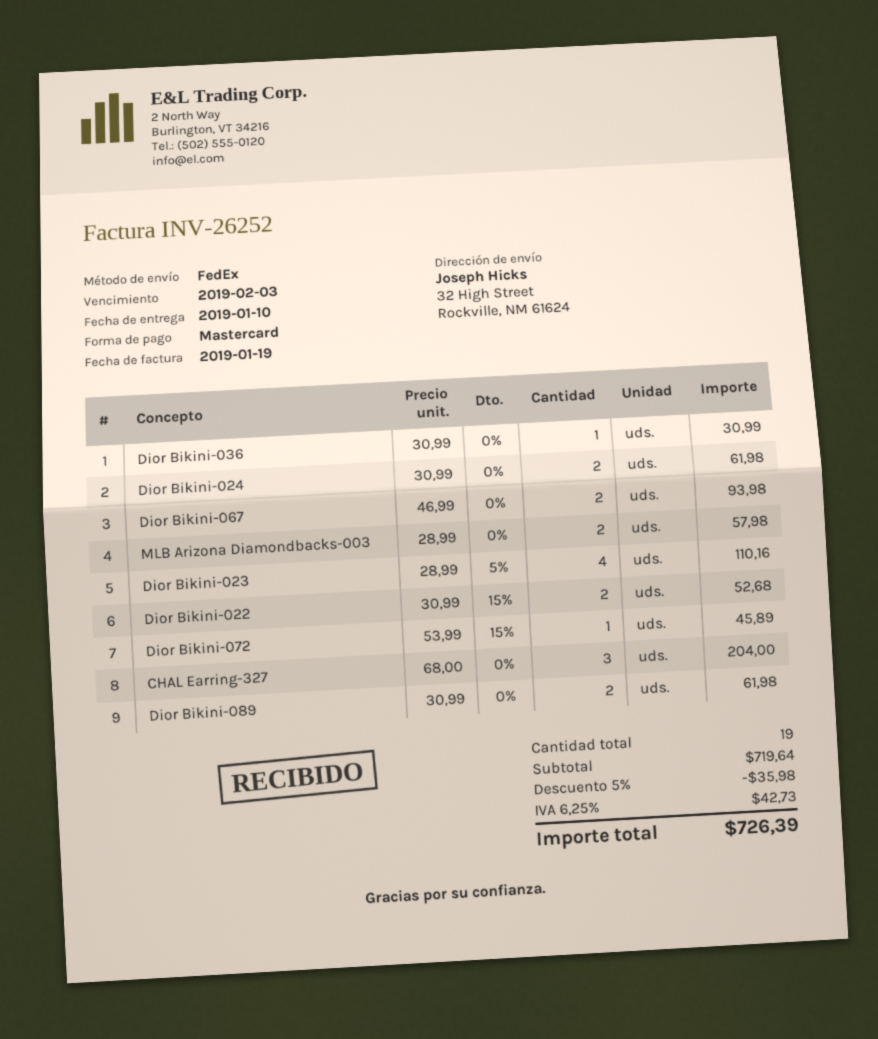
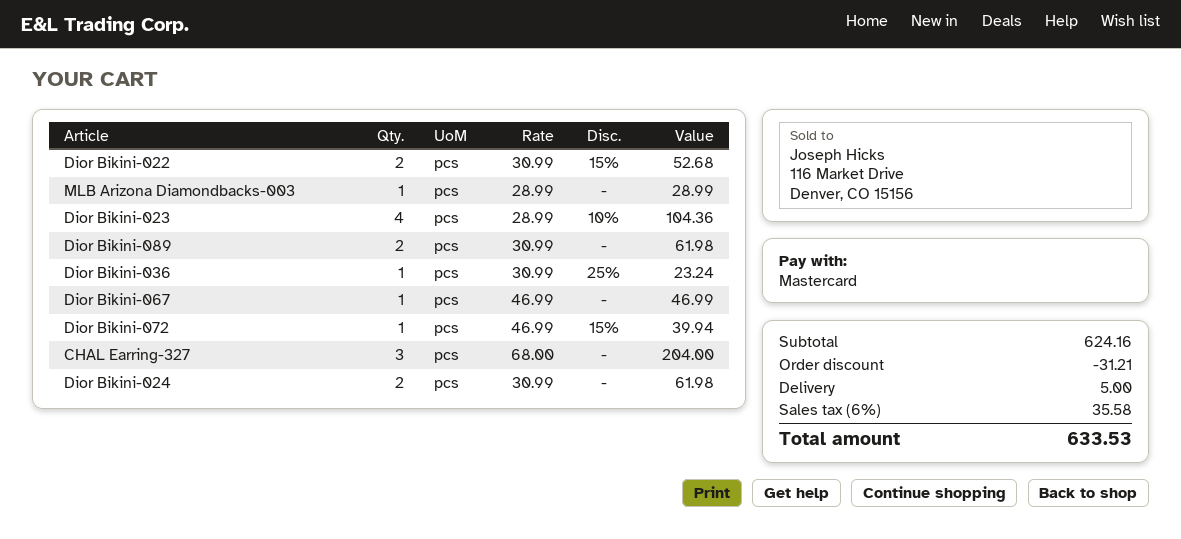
Dior Bikini-036: 1 x 30.99 = 30.99 -> 1 x 30.99 - 25% = 23.24
Dior Bikini-067: 2 x 46.99 = 93.98 -> 1 x 46.99 = 46.99
MLB Arizona Diamondbacks-003: 2 x 28.99 = 57.98 -> 1 x 28.99 = 28.99
Dior Bikini-023: 4 x 28.99 - 5% = 110.16 -> 4 x 28.99 - 10% = 104.36
Dior Bikini-072: 1 x 53.99 - 15% = 45.89 -> 1 x 46.99 - 15% = 39.94
subtotal: 719.64 -> 624.16
discount: 35.98 -> 31.21
shipping: none -> 5.00
tax: 6.25% = 42.73 -> 6% = 35.58
total: 726.39 -> 633.53

